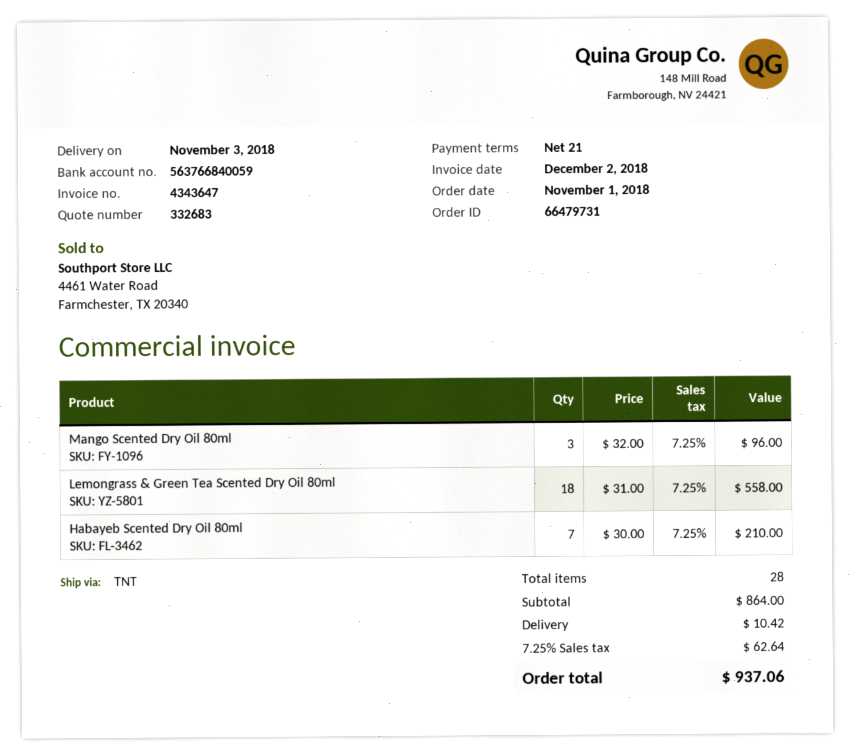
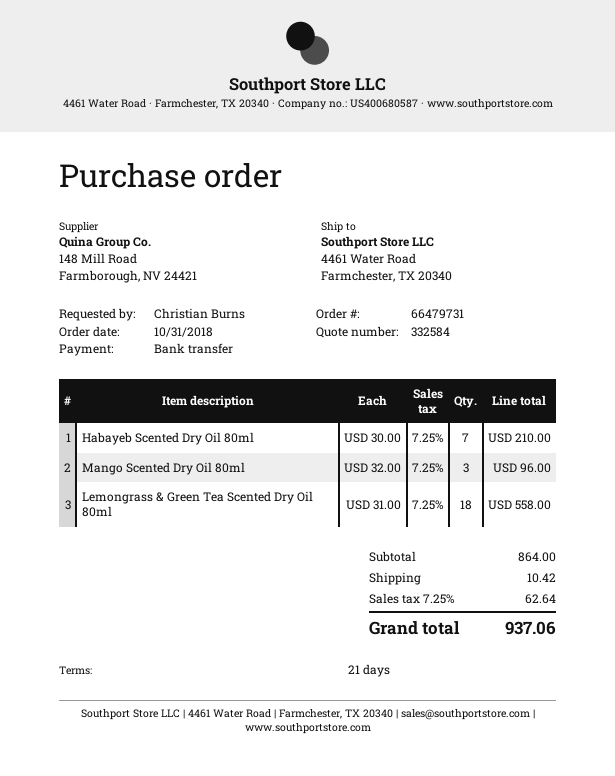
quote number: 332683 -> 332584
order date: 2018-11-01 -> 2018-10-31

